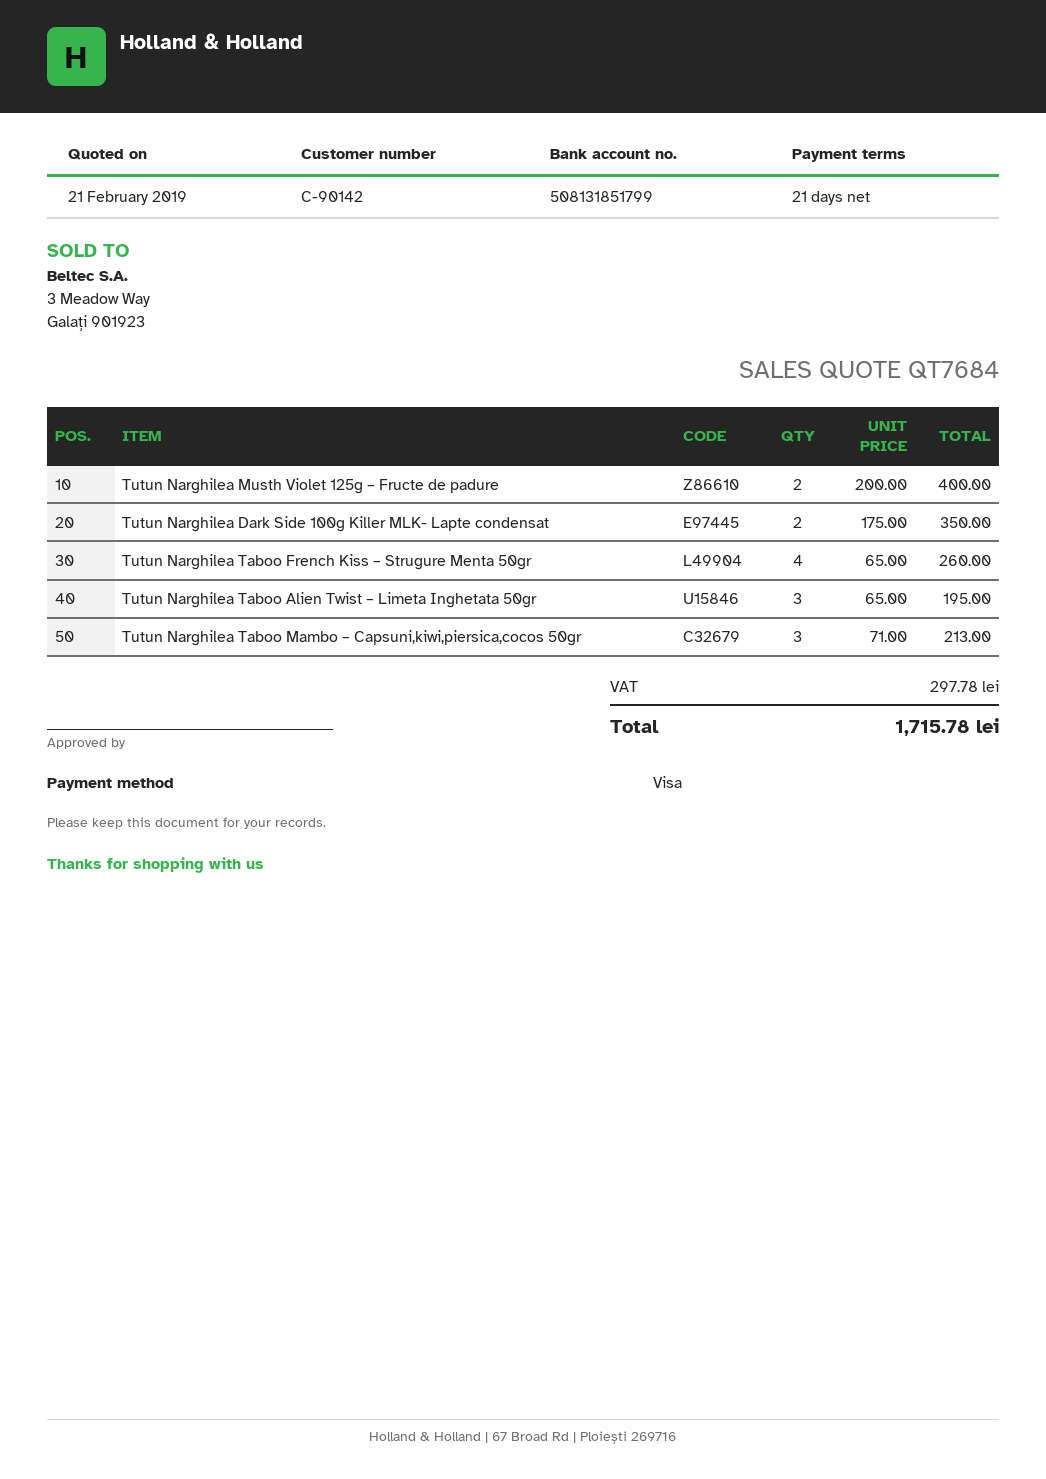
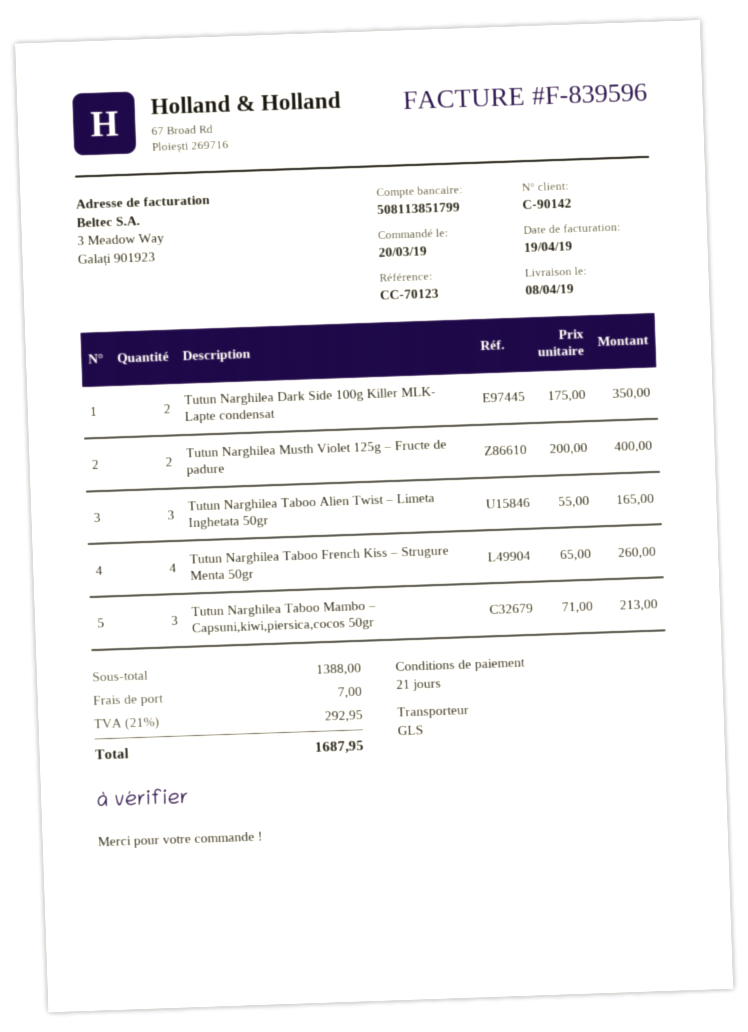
bank account: 508131851799 -> 508113851799
Tutun Narghilea Taboo Alien Twist – Limeta Inghetata 50gr: 3 x 65.00 = 195.00 -> 3 x 55.00 = 165.00
shipping: none -> 7.00
tax: 297.78 -> 292.95
total: 1715.78 -> 1687.95

